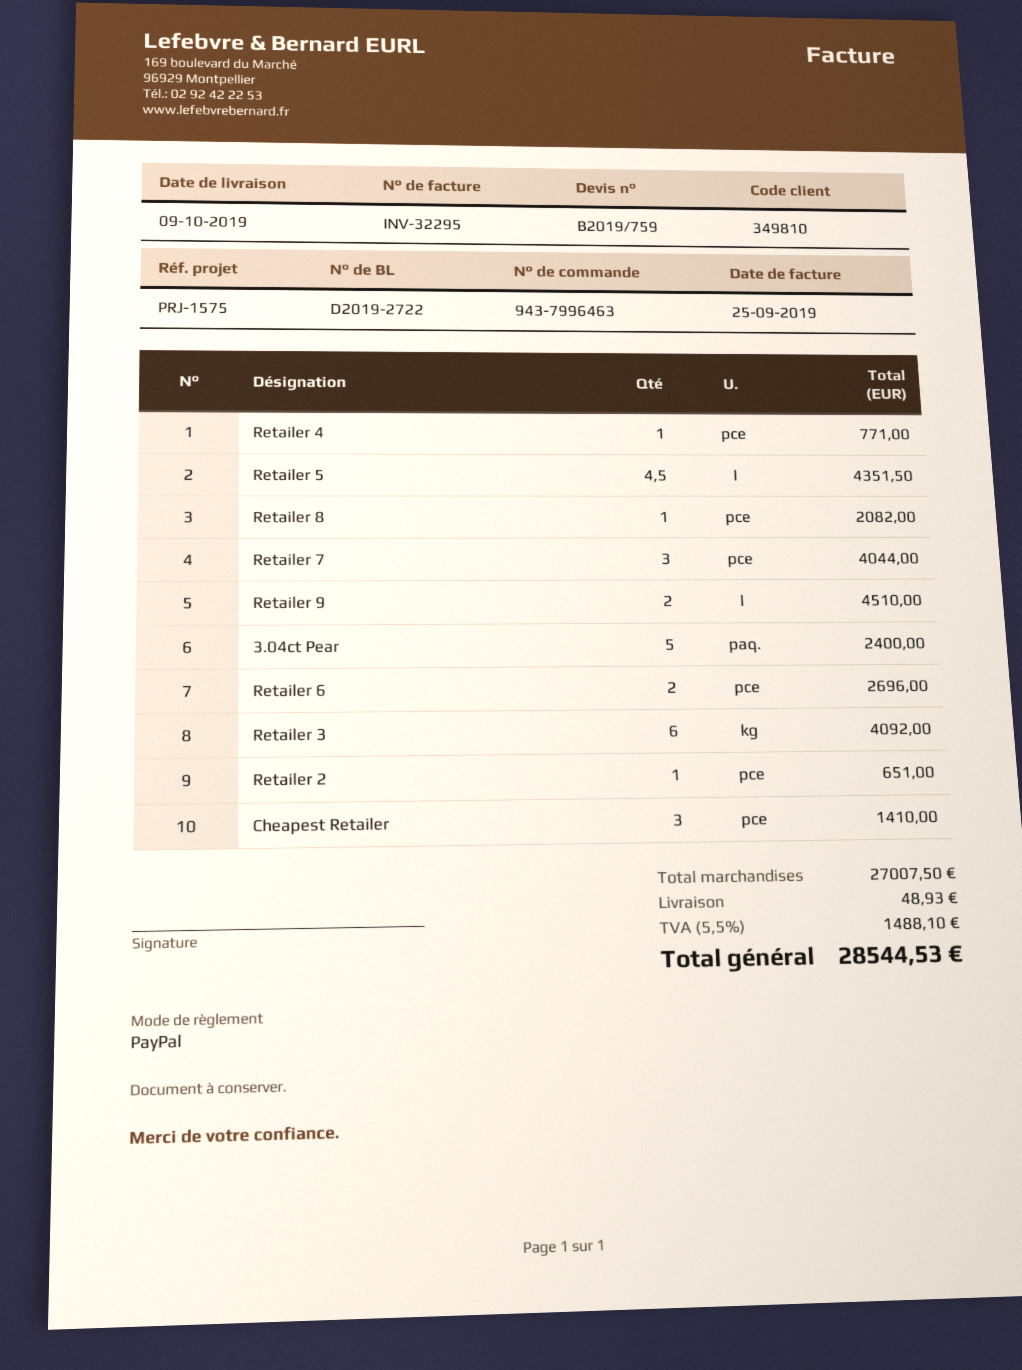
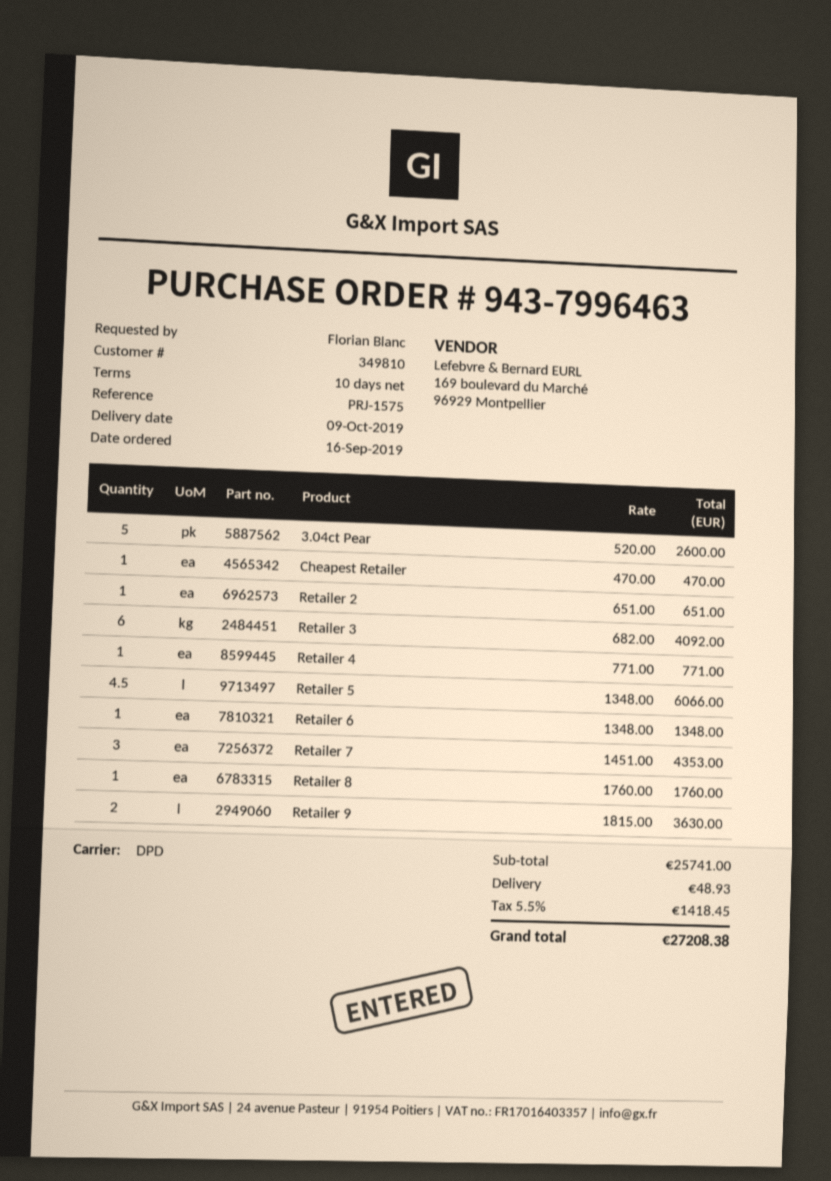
Retailer 5: 4.5 for 4351.50 -> 4.5 for 6066.00
Retailer 8: 1 for 2082.00 -> 1 for 1760.00
Retailer 7: 3 for 4044.00 -> 3 for 4353.00
Retailer 9: 2 for 4510.00 -> 2 for 3630.00
3.04ct Pear: 5 for 2400.00 -> 5 for 2600.00
Retailer 6: 2 for 2696.00 -> 1 for 1348.00
Cheapest Retailer: 3 for 1410.00 -> 1 for 470.00
subtotal: 27007.50 -> 25741.00
tax: 5.5% = 1488.10 -> 5.5% = 1418.45
total: 28544.53 -> 27208.38

